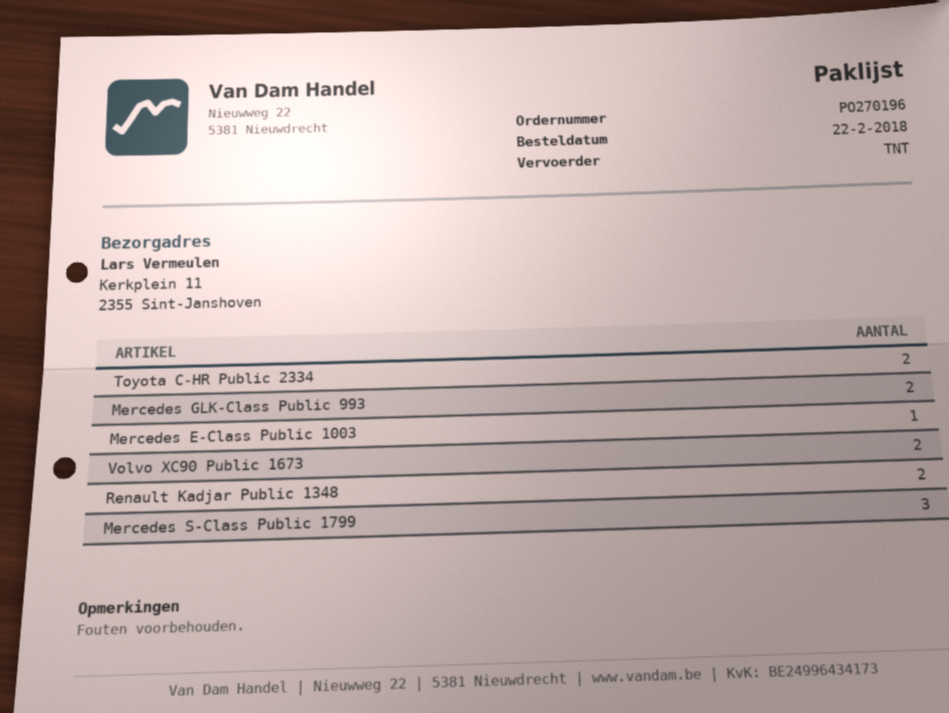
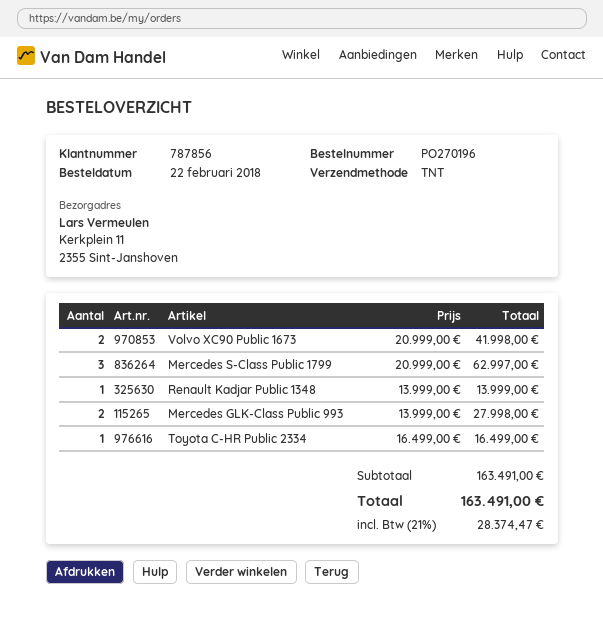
Toyota C-HR Public 2334: 2 -> 1
Mercedes E-Class Public 1003: 1 -> none
Renault Kadjar Public 1348: 2 -> 1

